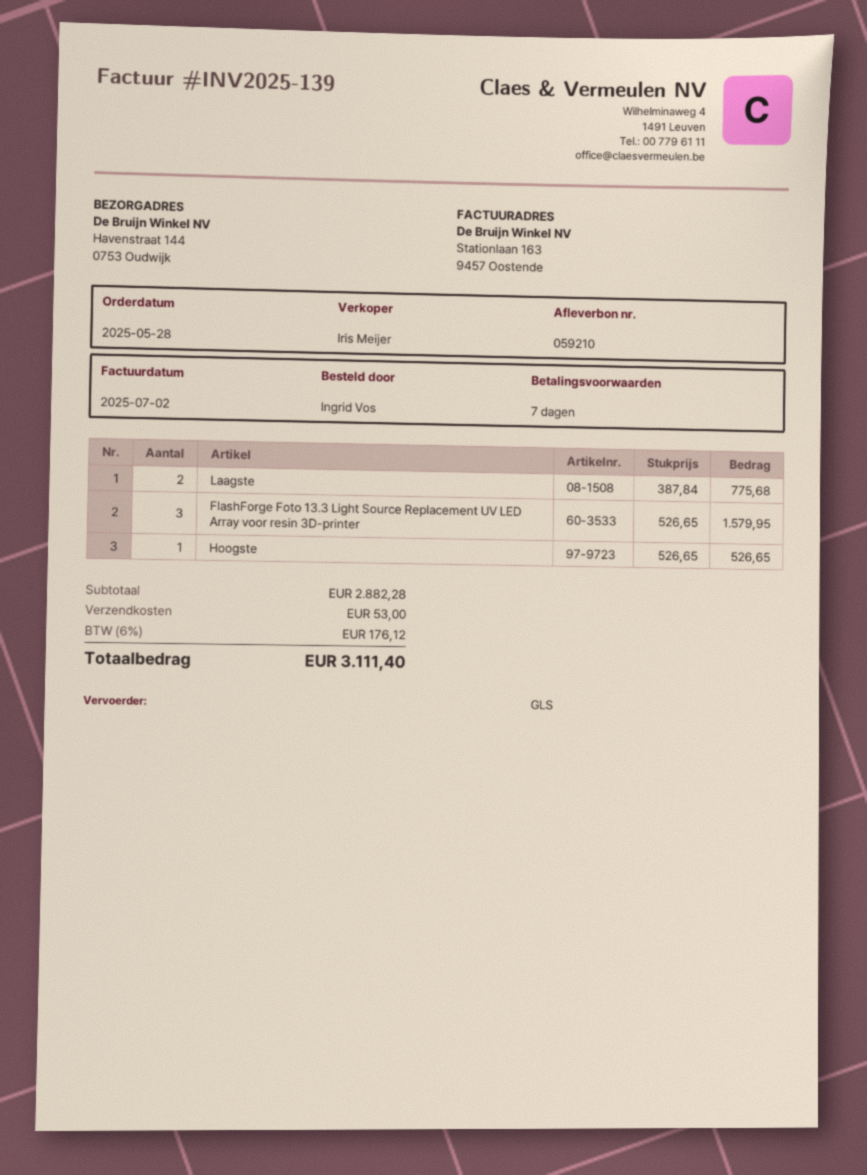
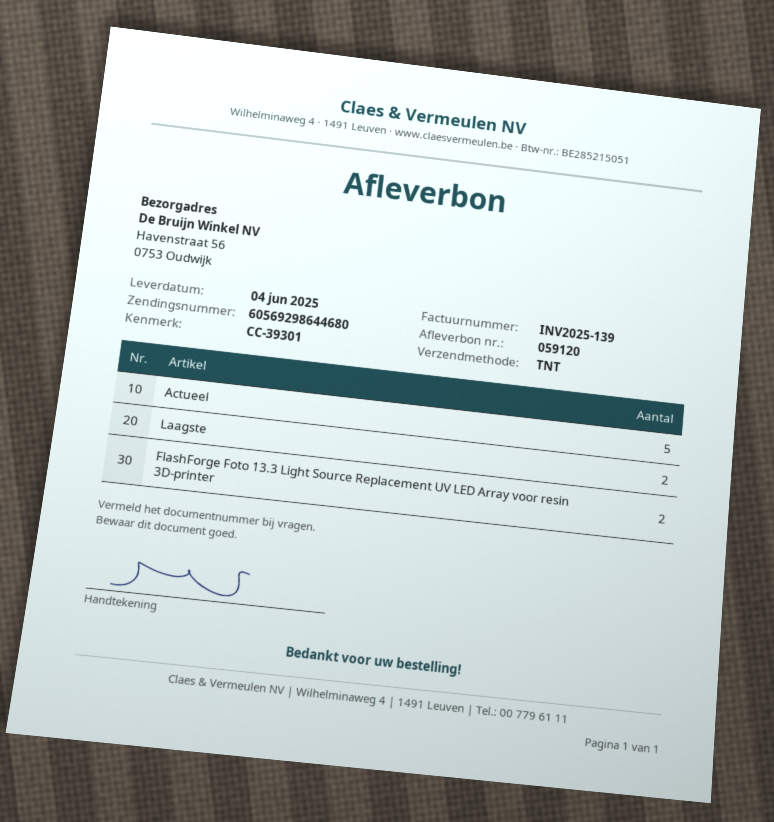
delivery note number: 059210 -> 059120
shipping method: GLS -> TNT
ship to: Havenstraat 144, 0753 Oudwijk -> Havenstraat 56, 0753 Oudwijk
FlashForge Foto 13.3 Light Source Replacement UV LED Array voor resin 3D-printer: 3 -> 2
Hoogste: 1 -> none
Actueel: none -> 5

